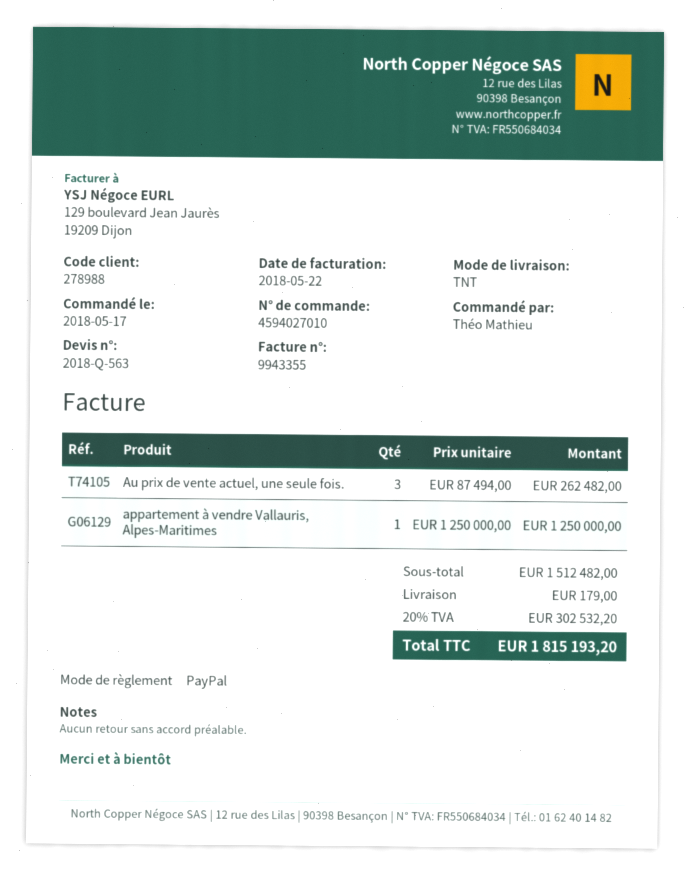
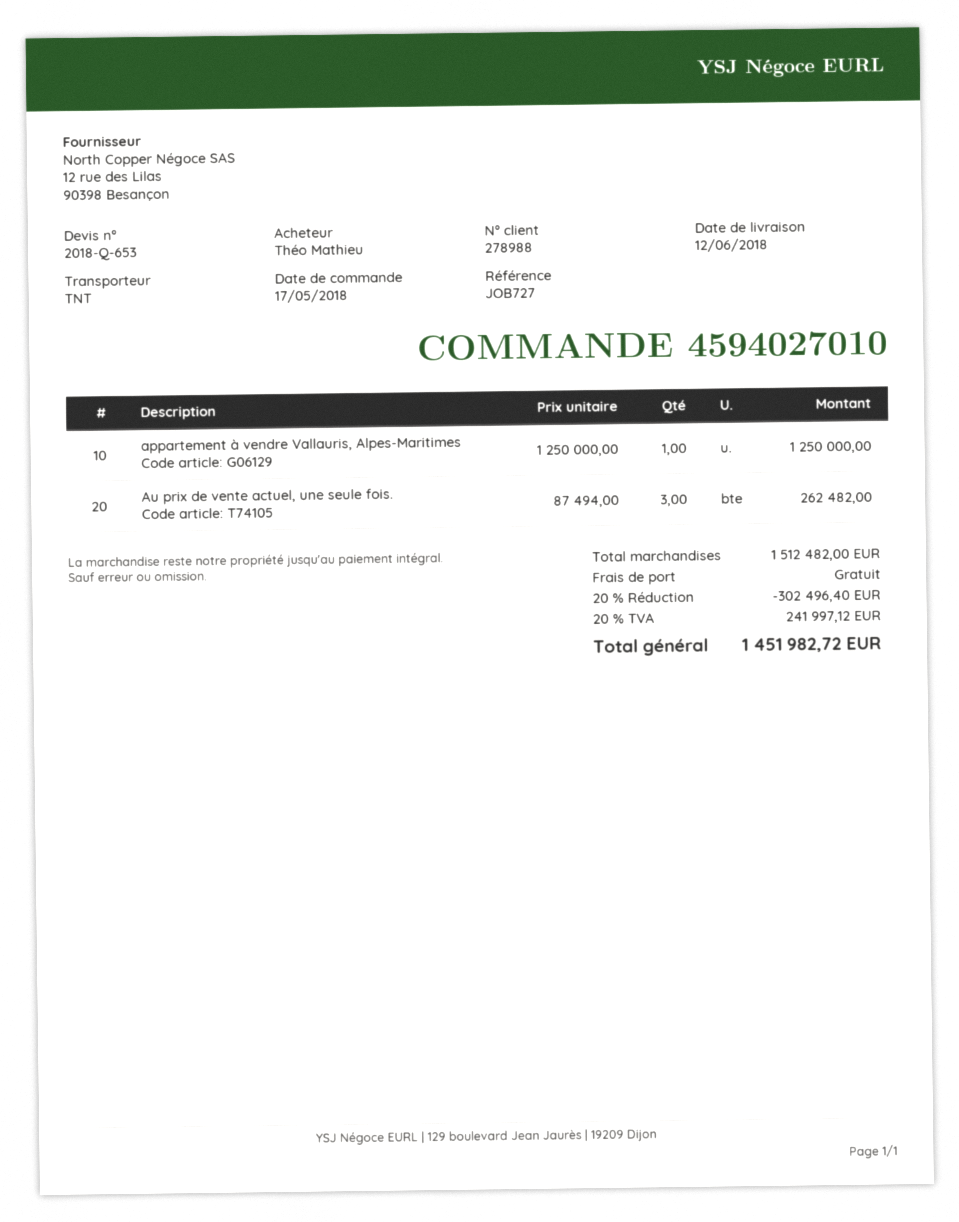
quote number: 2018-Q-563 -> 2018-Q-653
discount: none -> 20% = 302496.40
shipping: 179.00 -> 0.00
tax: 20% = 302532.20 -> 20% = 241997.12
total: 1815193.20 -> 1451982.72

